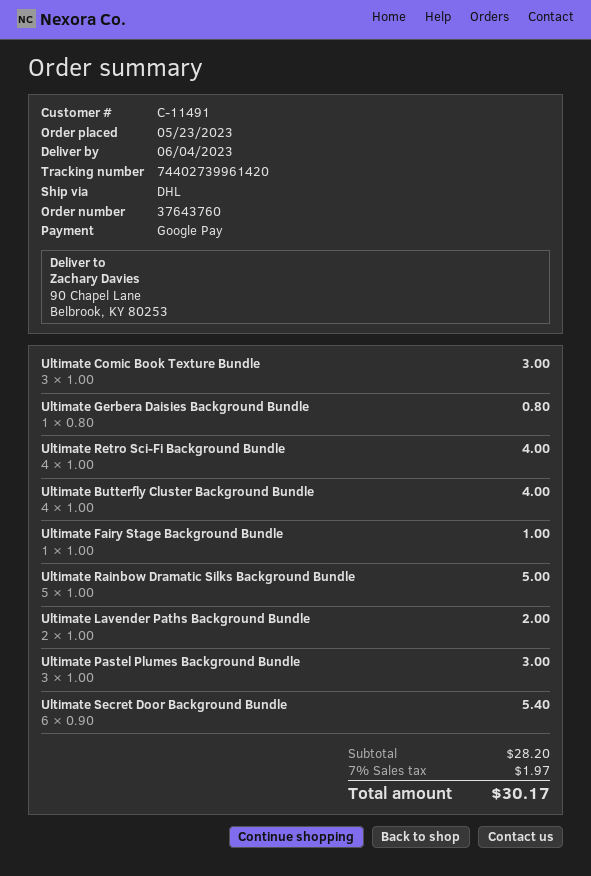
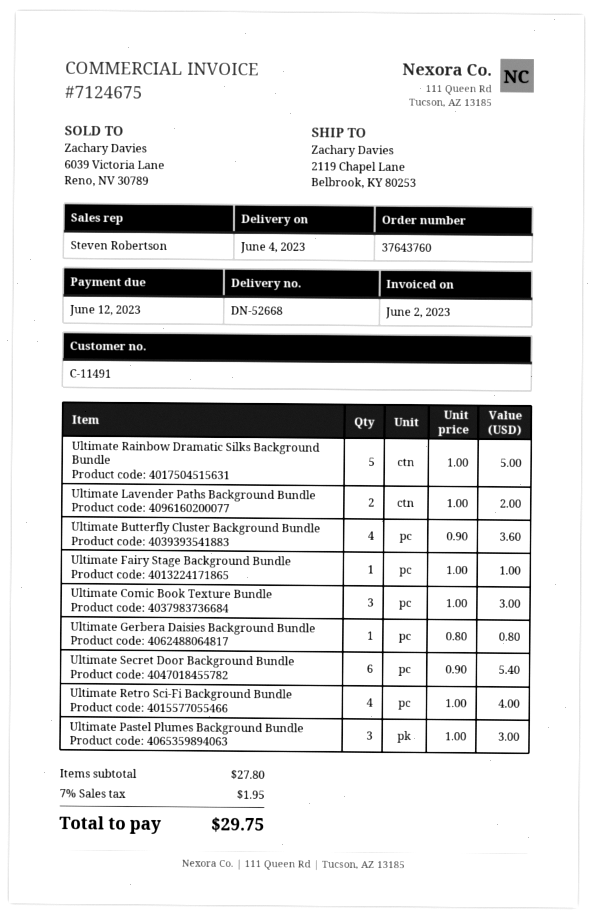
ship to: 90 Chapel Lane, Belbrook, KY 80253 -> 2119 Chapel Lane, Belbrook, KY 80253
Ultimate Butterfly Cluster Background Bundle: 4 x 1.00 = 4.00 -> 4 x 0.90 = 3.60
subtotal: 28.20 -> 27.80
tax: 7% = 1.97 -> 7% = 1.95
total: 30.17 -> 29.75

